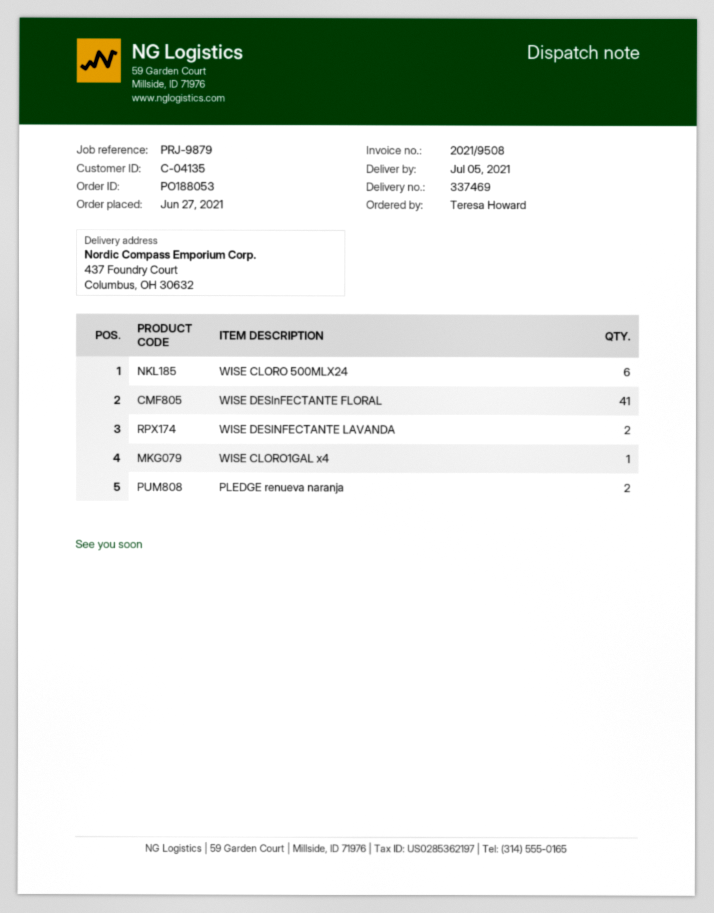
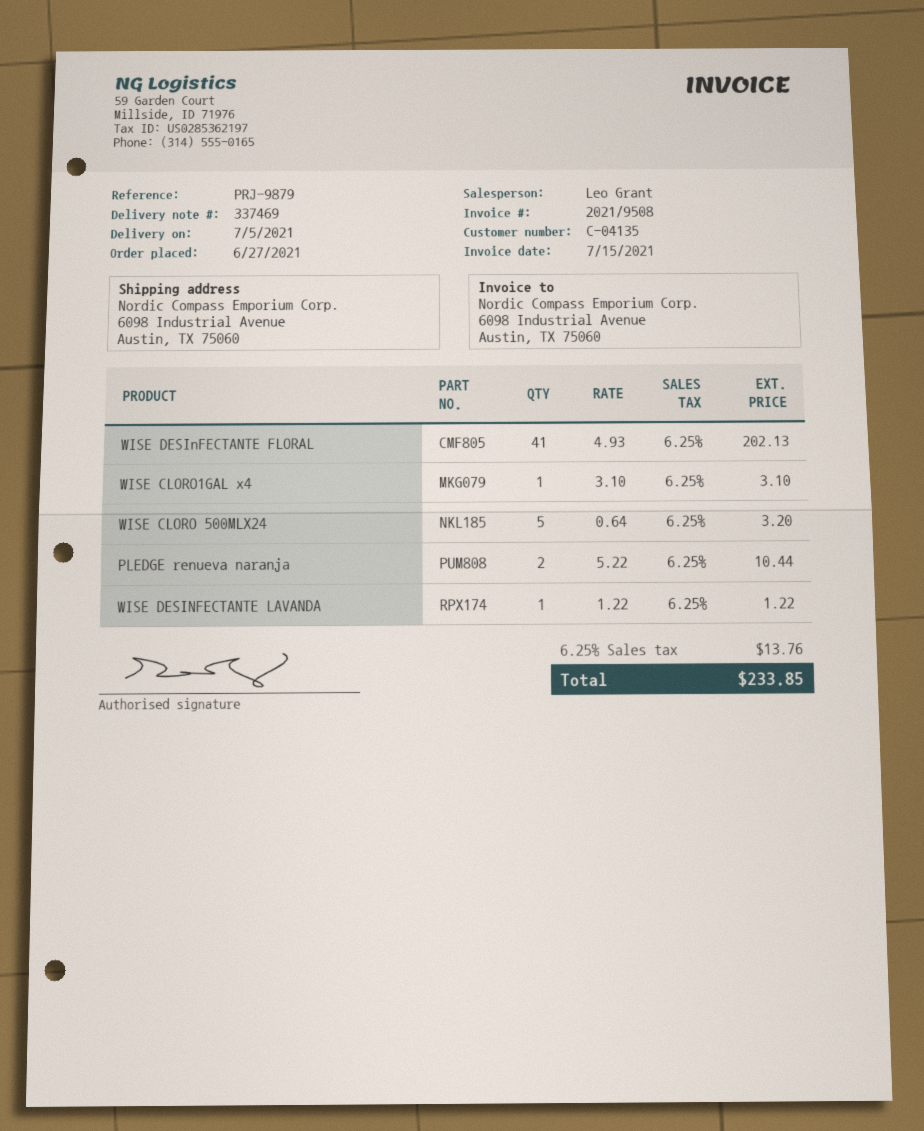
ship to: 437 Foundry Court, Columbus, OH 30632 -> 6098 Industrial Avenue, Austin, TX 75060
WISE CLORO 500MLX24: 6 -> 5
WISE DESINFECTANTE LAVANDA: 2 -> 1

